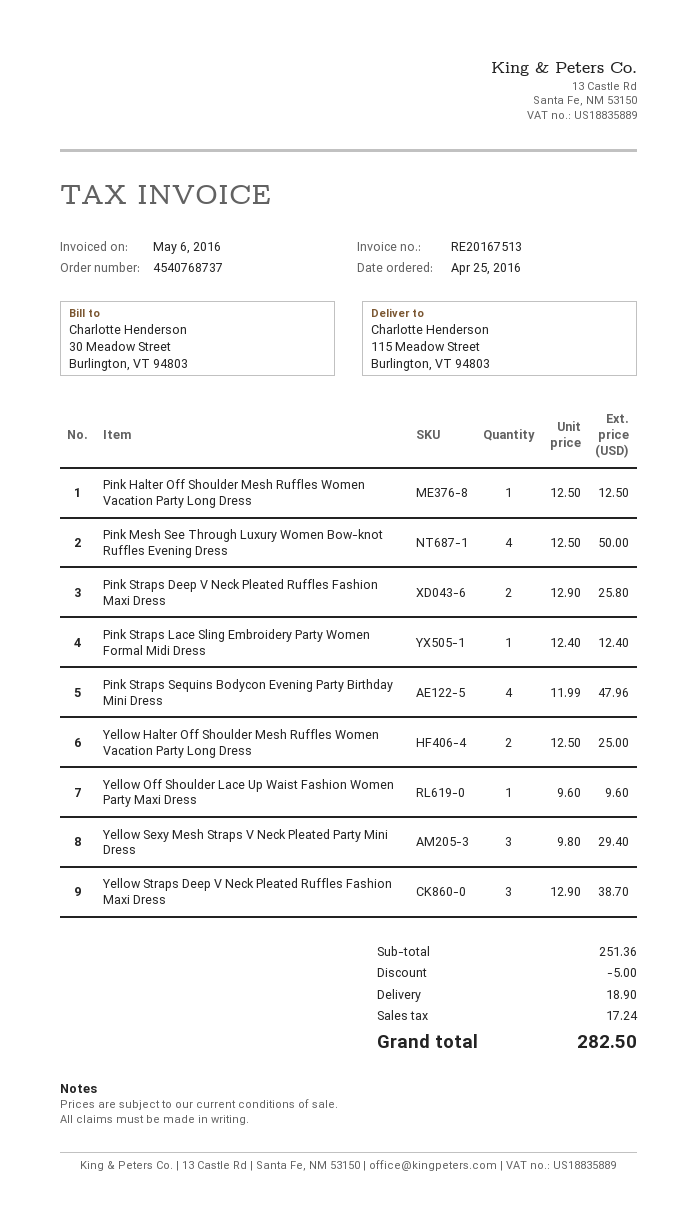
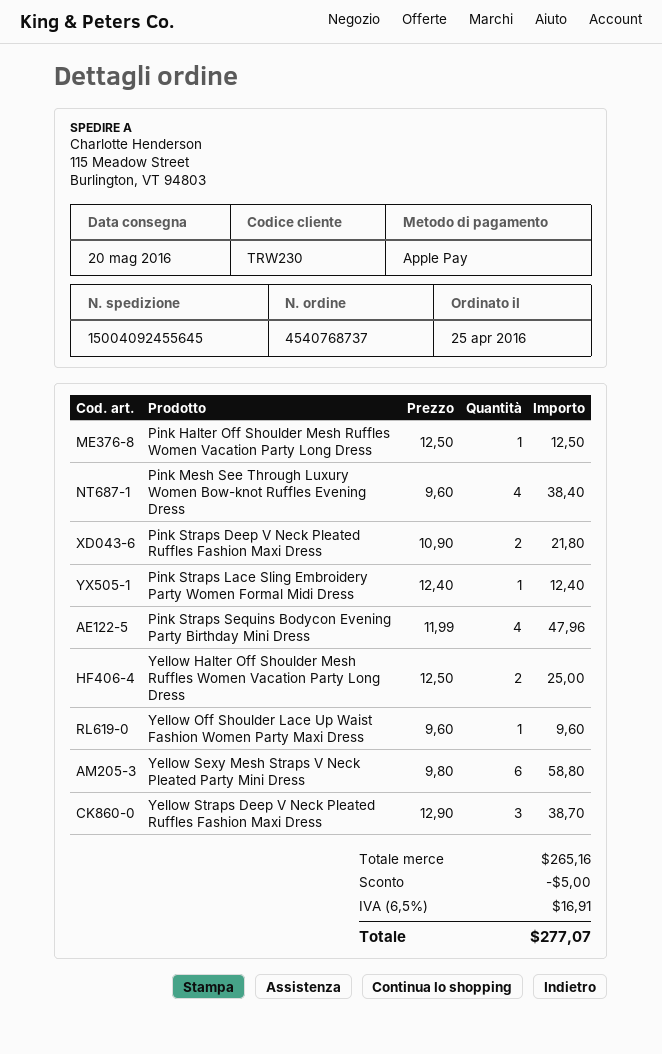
Pink Mesh See Through Luxury Women Bow-knot Ruffles Evening Dress: 4 x 12.50 = 50.00 -> 4 x 9.60 = 38.40
Pink Straps Deep V Neck Pleated Ruffles Fashion Maxi Dress: 2 x 12.90 = 25.80 -> 2 x 10.90 = 21.80
Yellow Sexy Mesh Straps V Neck Pleated Party Mini Dress: 3 x 9.80 = 29.40 -> 6 x 9.80 = 58.80
subtotal: 251.36 -> 265.16
shipping: 18.90 -> none
tax: 17.24 -> 16.91
total: 282.50 -> 277.07

